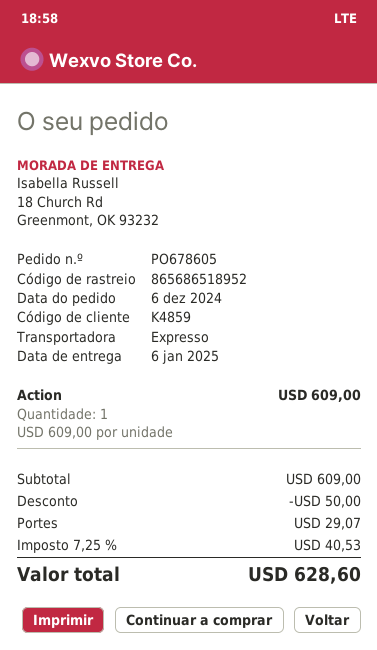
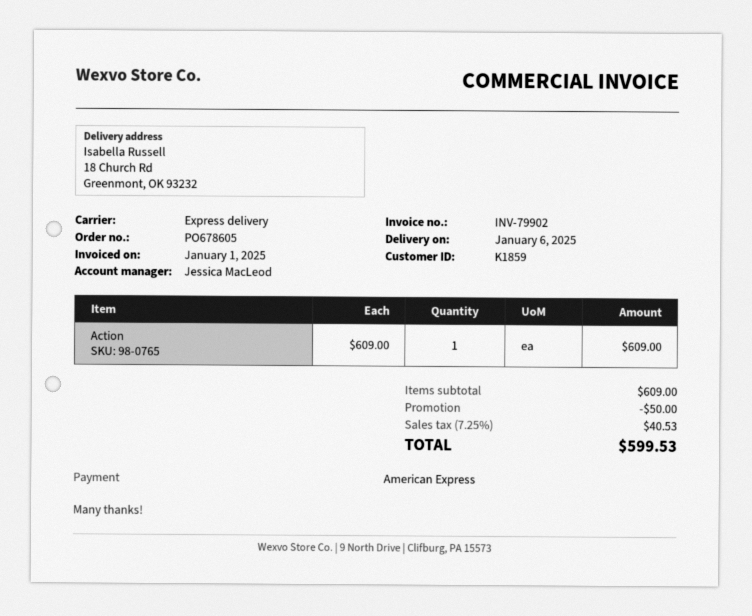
customer number: K4859 -> K1859
shipping: 29.07 -> none
total: 628.60 -> 599.53

